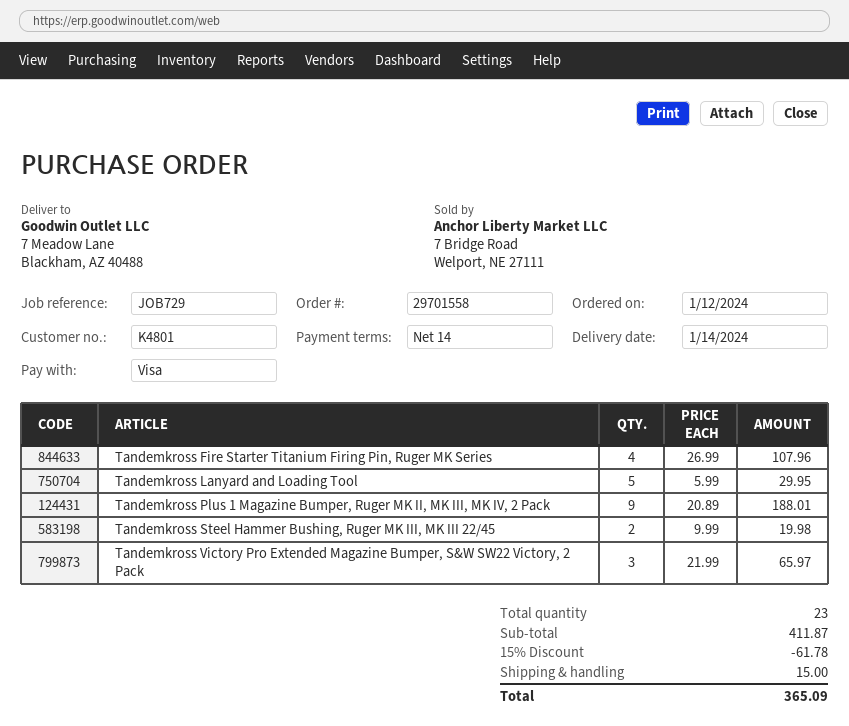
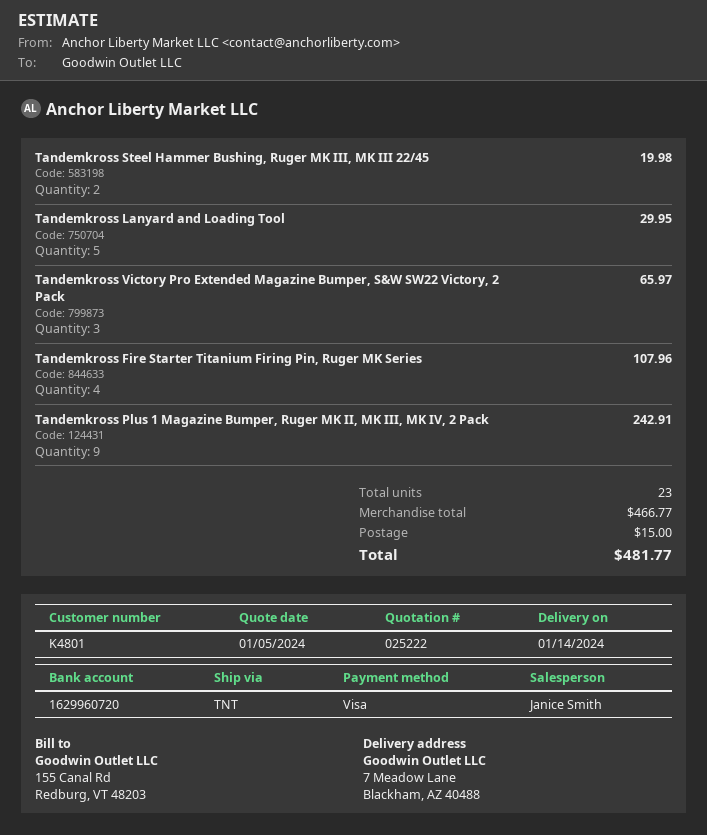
Tandemkross Plus 1 Magazine Bumper, Ruger MK II, MK III, MK IV, 2 Pack: 9 for 188.01 -> 9 for 242.91
subtotal: 411.87 -> 466.77
discount: 15% = 61.78 -> none
total: 365.09 -> 481.77

